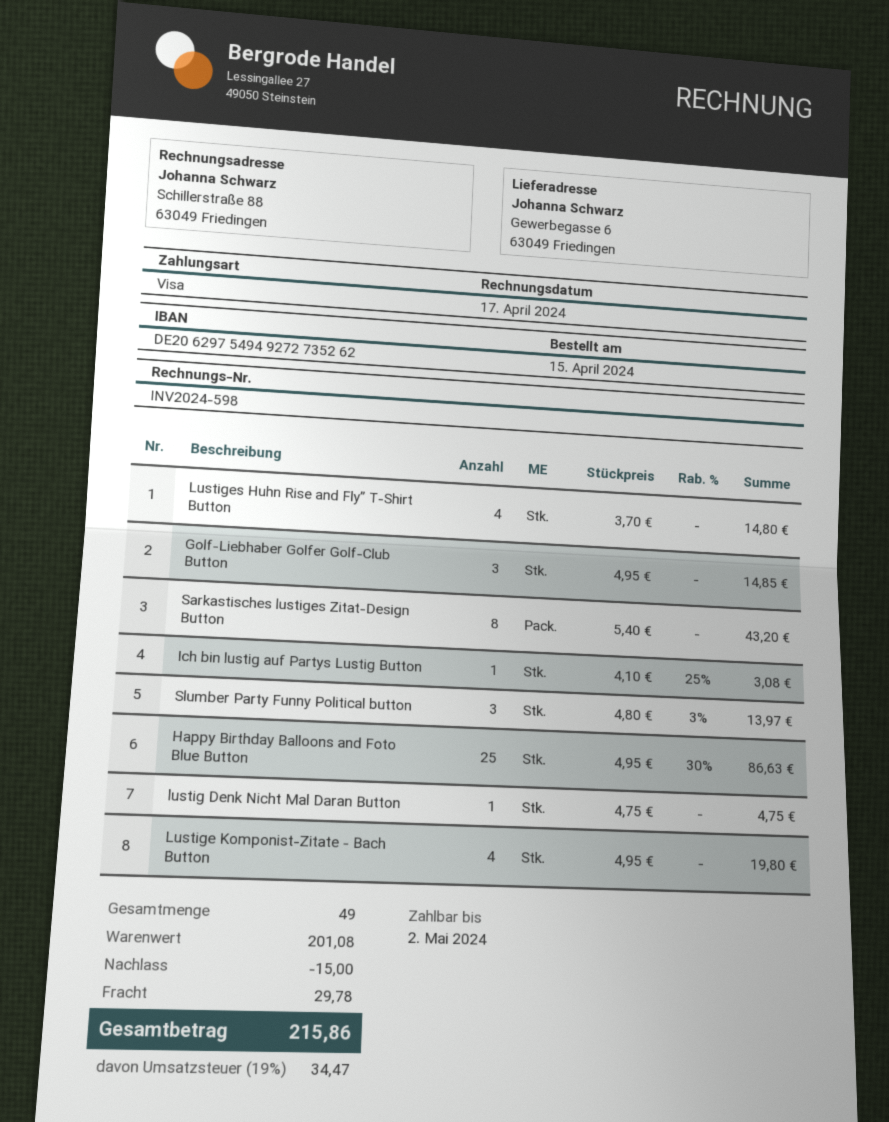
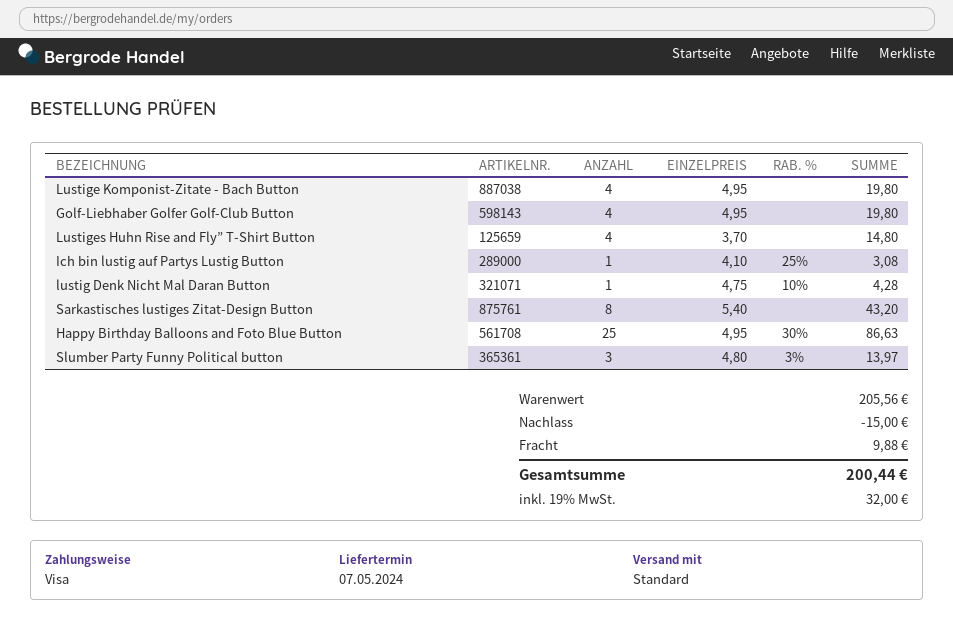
Golf-Liebhaber Golfer Golf-Club Button: 3 x 4.95 = 14.85 -> 4 x 4.95 = 19.80
lustig Denk Nicht Mal Daran Button: 1 x 4.75 = 4.75 -> 1 x 4.75 - 10% = 4.28
subtotal: 201.08 -> 205.56
shipping: 29.78 -> 9.88
tax: 19% = 34.47 -> 19% = 32.00
total: 215.86 -> 200.44

